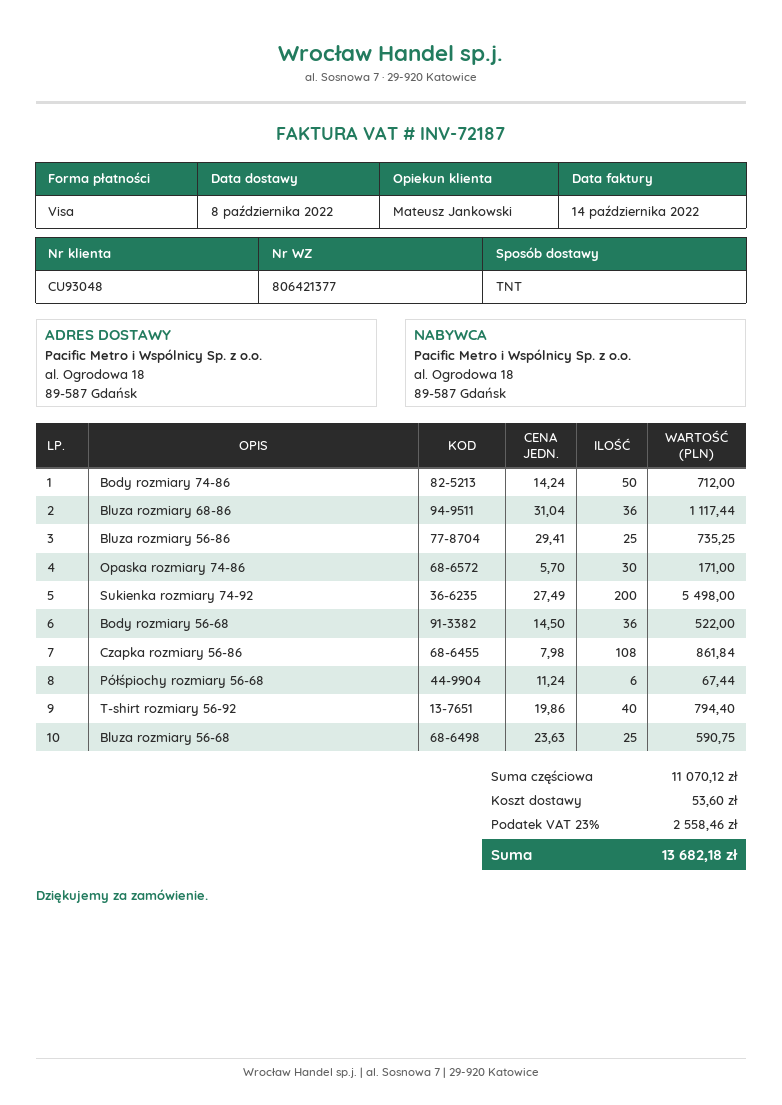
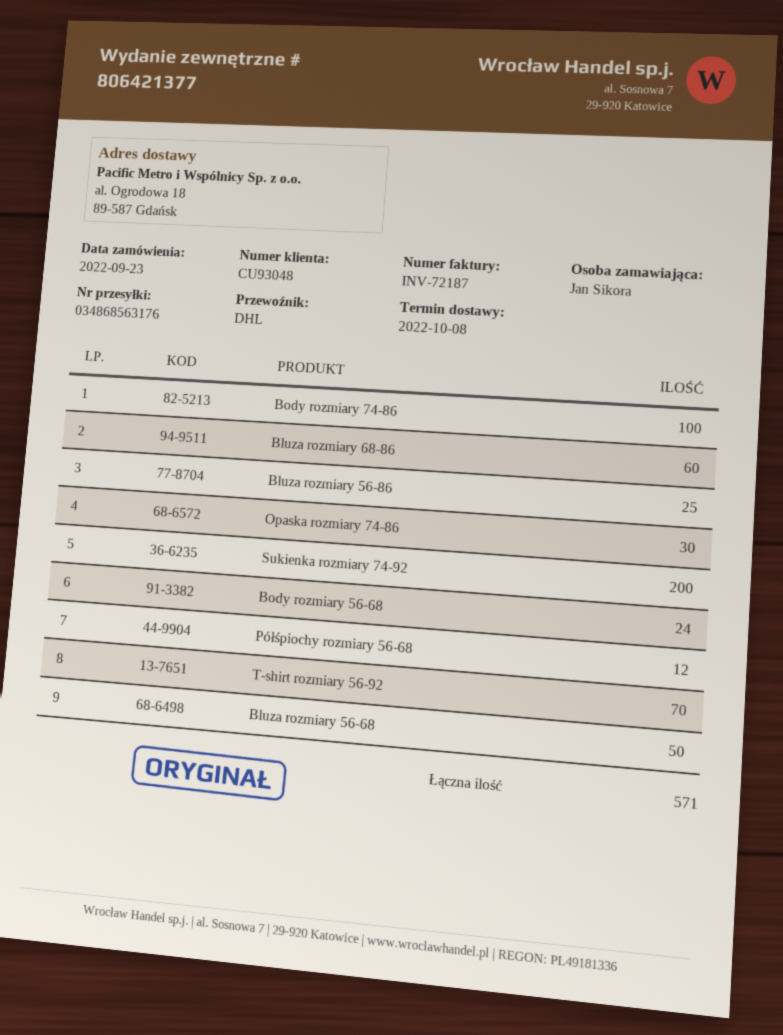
shipping method: TNT -> DHL
Body rozmiary 74-86: 50 -> 100
Bluza rozmiary 68-86: 36 -> 60
Body rozmiary 56-68: 36 -> 24
Czapka rozmiary 56-86: 108 -> none
Półśpiochy rozmiary 56-68: 6 -> 12
T-shirt rozmiary 56-92: 40 -> 70
Bluza rozmiary 56-68: 25 -> 50

